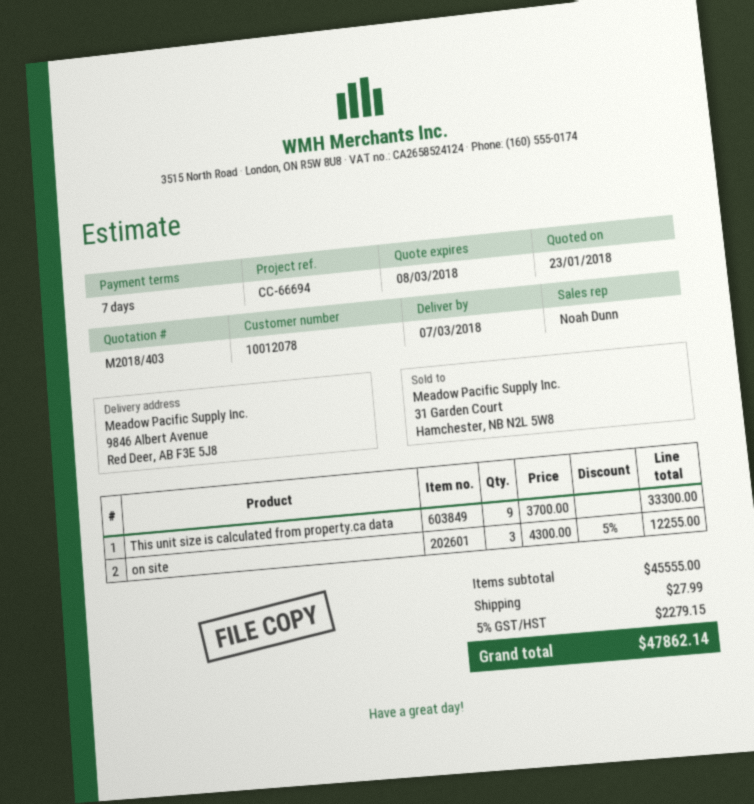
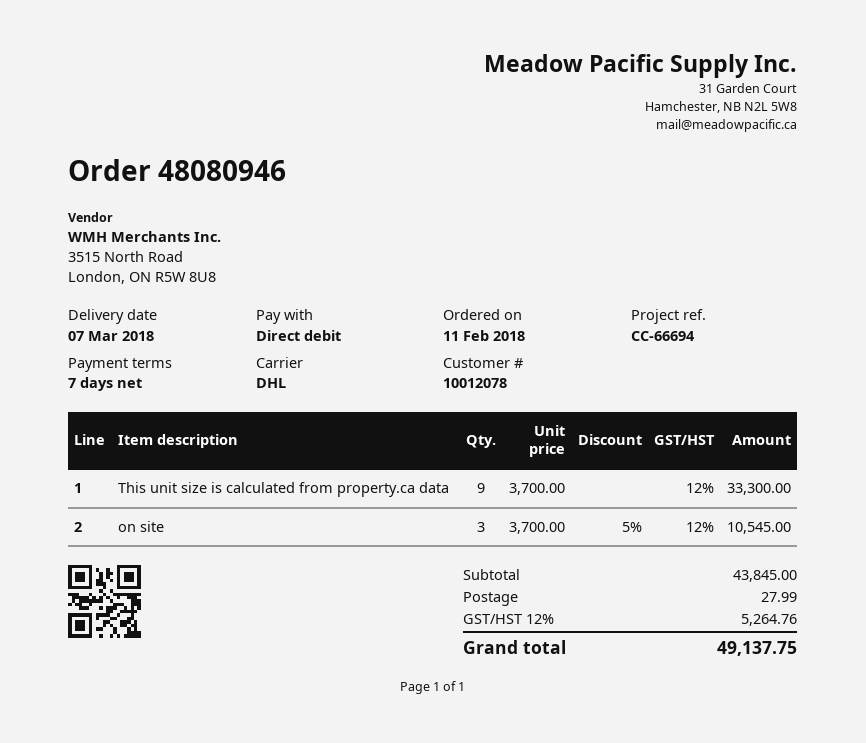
on site: 3 x 4300.00 - 5% = 12255.00 -> 3 x 3700.00 - 5% = 10545.00
subtotal: 45555.00 -> 43845.00
tax: 5% = 2279.15 -> 12% = 5264.76
total: 47862.14 -> 49137.75

